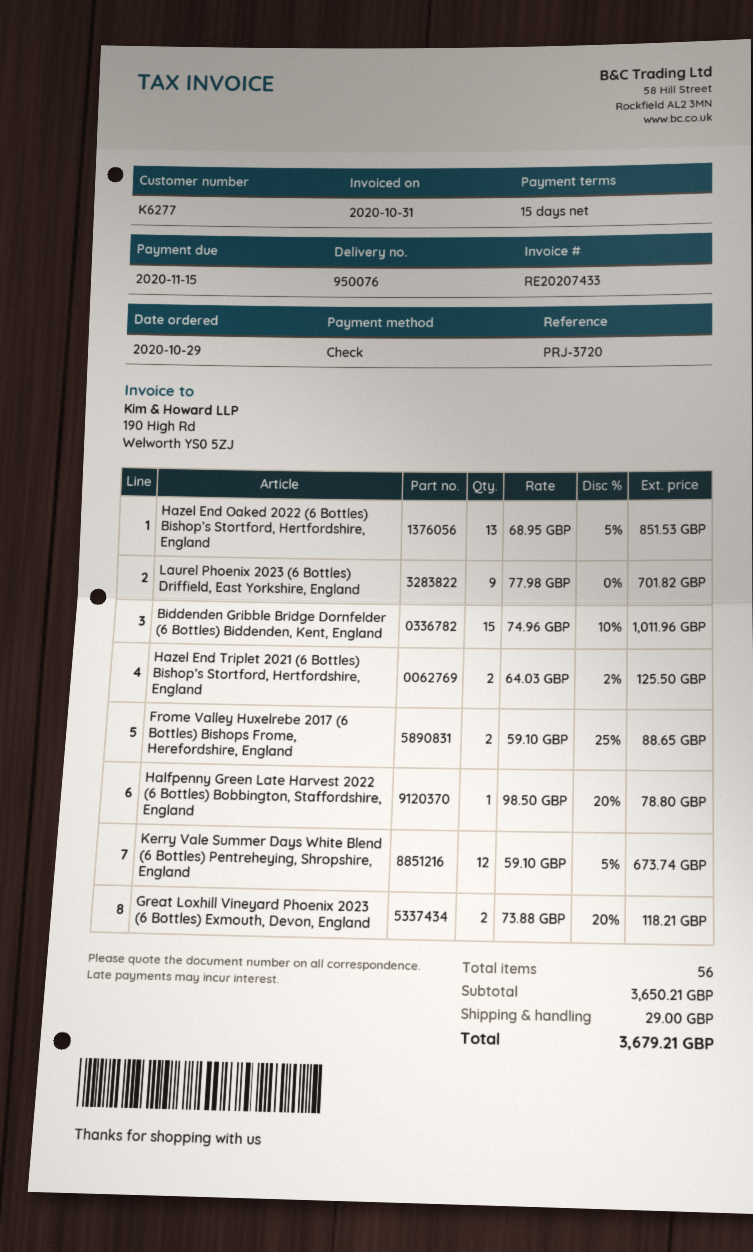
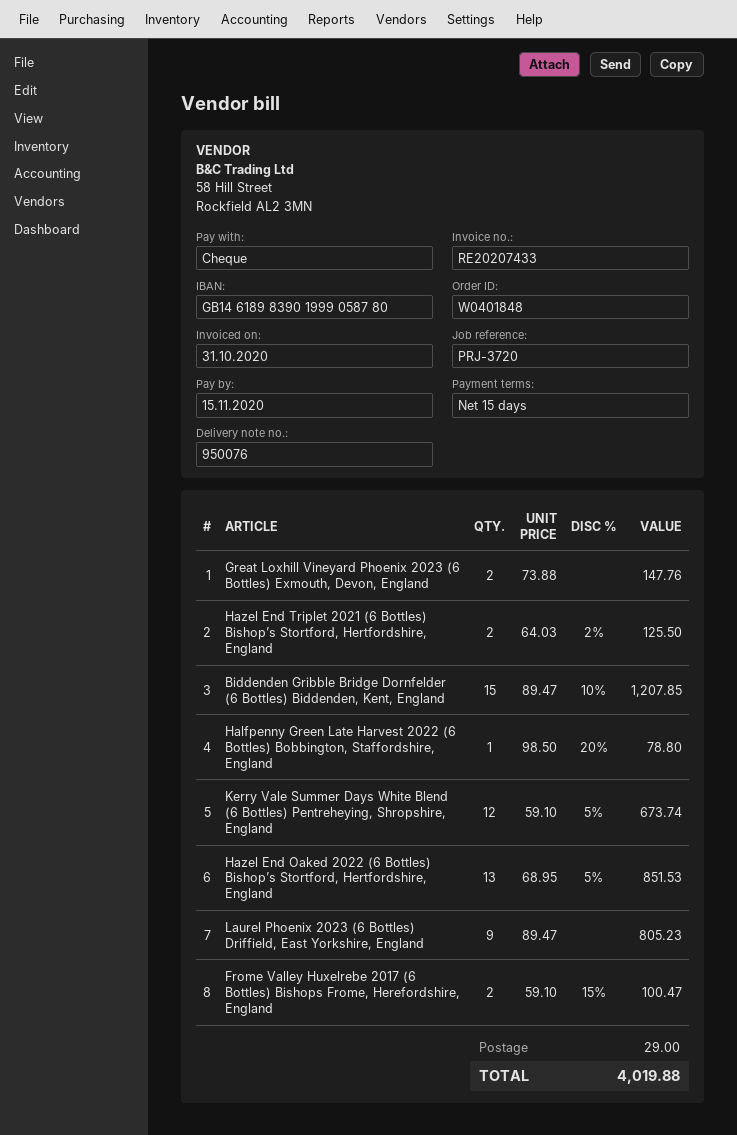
Laurel Phoenix 2023 (6 Bottles) Driffield, East Yorkshire, England: 9 x 77.98 = 701.82 -> 9 x 89.47 = 805.23
Biddenden Gribble Bridge Dornfelder (6 Bottles) Biddenden, Kent, England: 15 x 74.96 - 10% = 1011.96 -> 15 x 89.47 - 10% = 1207.85
Frome Valley Huxelrebe 2017 (6 Bottles) Bishops Frome, Herefordshire, England: 2 x 59.10 - 25% = 88.65 -> 2 x 59.10 - 15% = 100.47
Great Loxhill Vineyard Phoenix 2023 (6 Bottles) Exmouth, Devon, England: 2 x 73.88 - 20% = 118.21 -> 2 x 73.88 = 147.76
total: 3679.21 -> 4019.88

